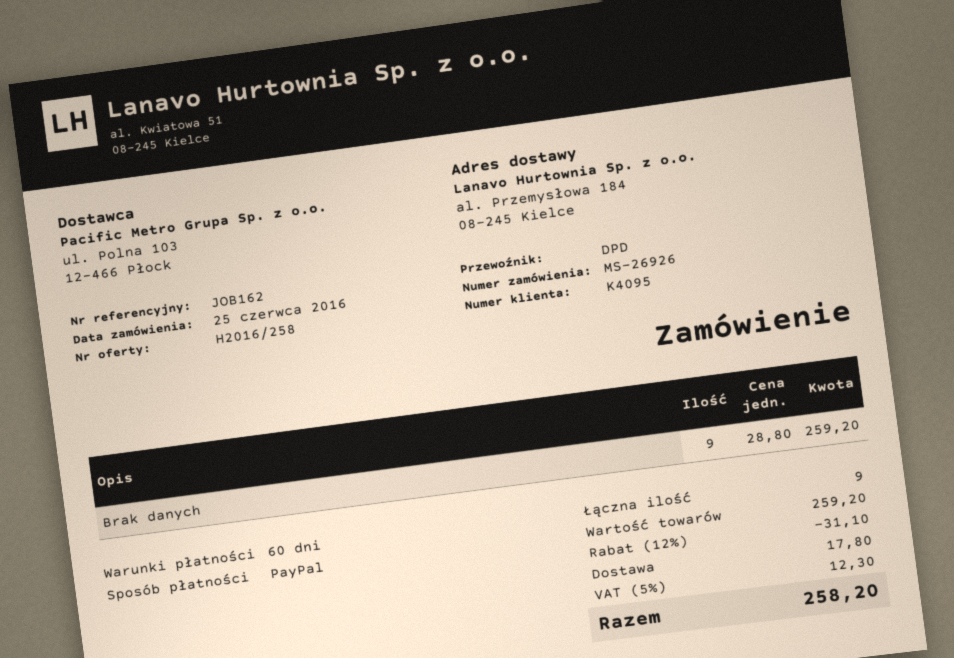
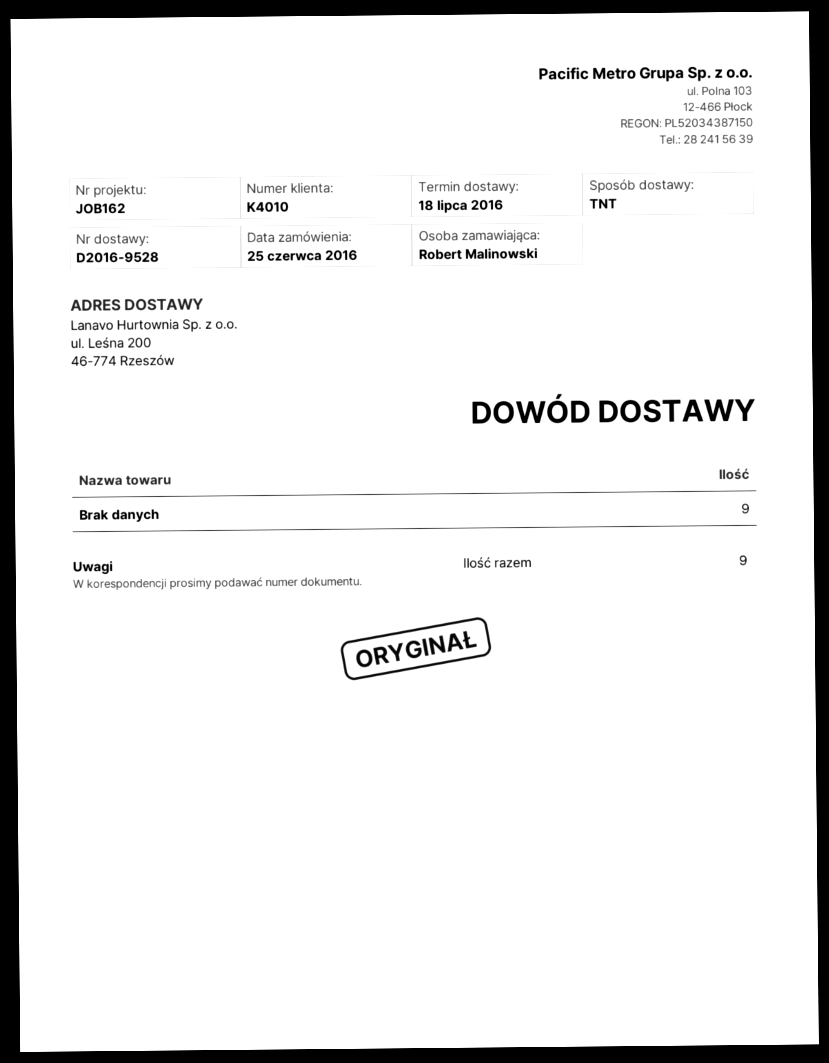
customer number: K4095 -> K4010
shipping method: DPD -> TNT
ship to: al. Przemysłowa 184, 08-245 Kielce -> ul. Leśna 200, 46-774 Rzeszów

